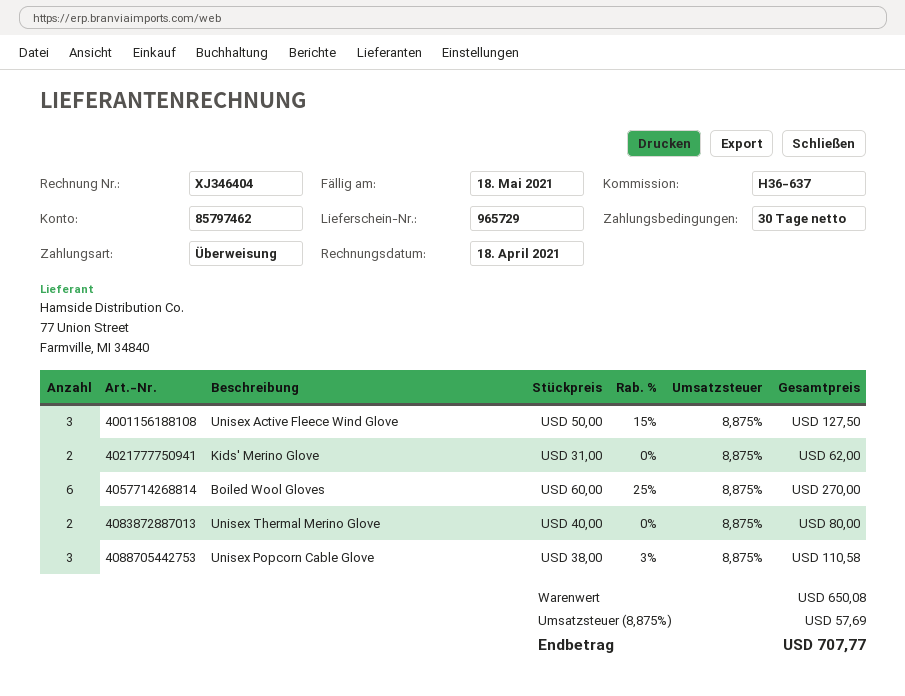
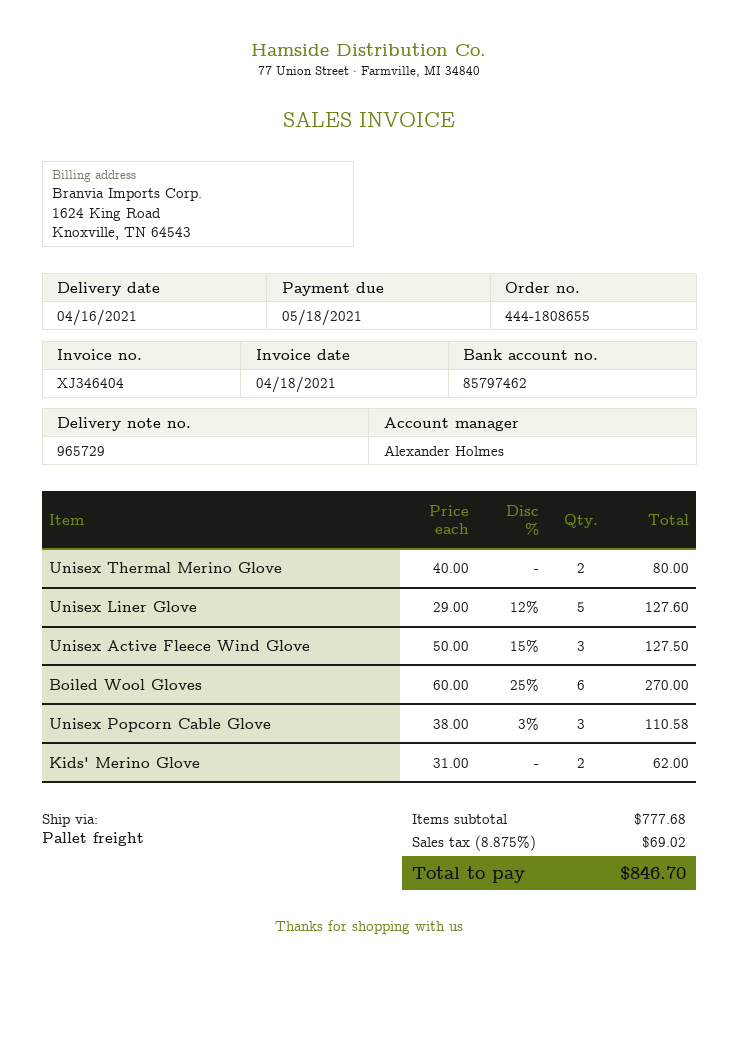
Unisex Liner Glove: none -> 5 x 29.00 - 12% = 127.60
subtotal: 650.08 -> 777.68
tax: 8.875% = 57.69 -> 8.875% = 69.02
total: 707.77 -> 846.70

